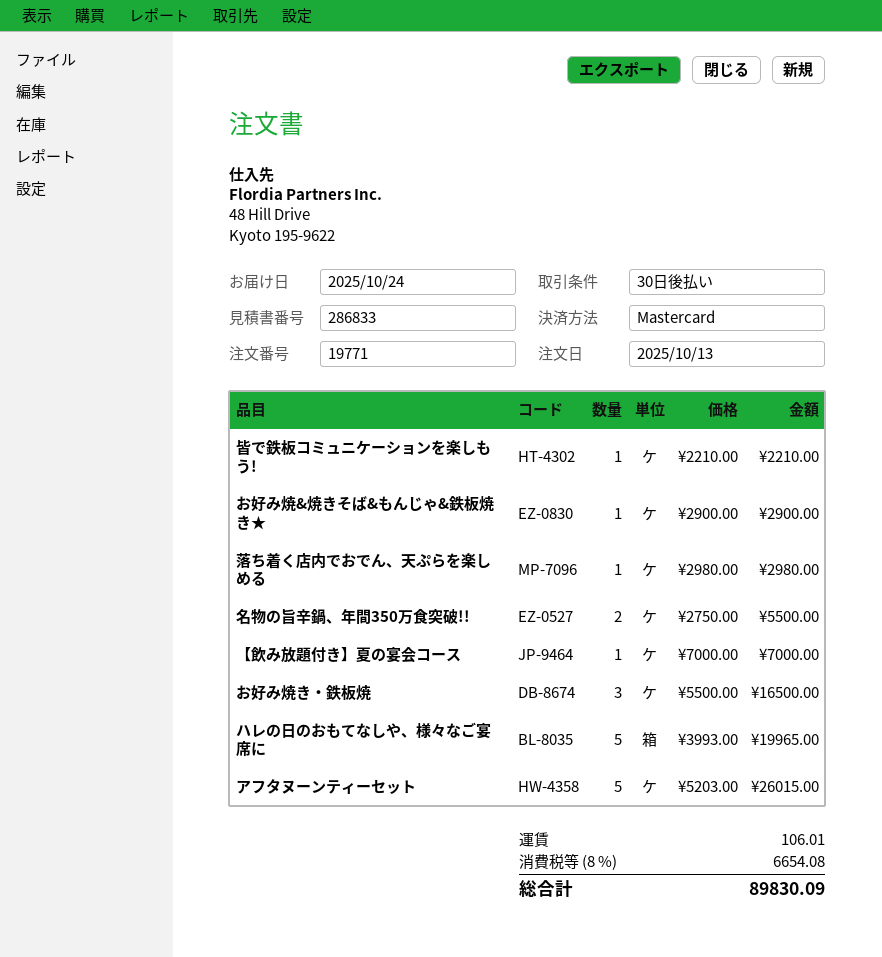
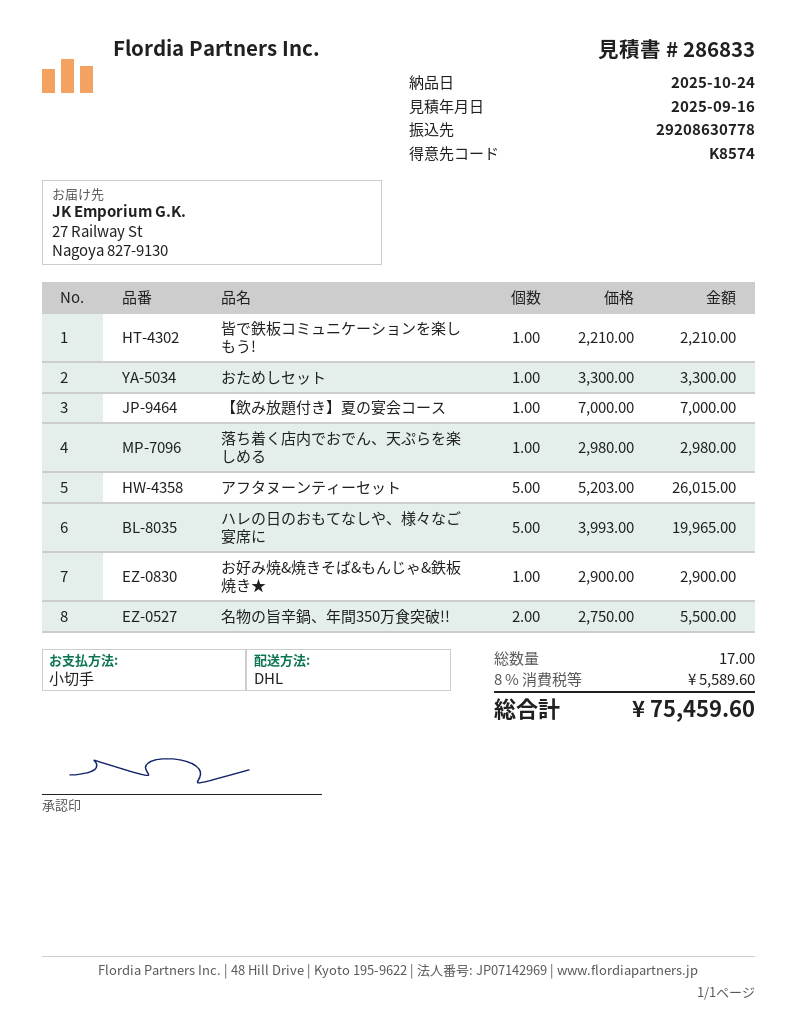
payment method: Mastercard -> cheque
お好み焼き・鉄板焼: 3 x 5500.00 = 16500.00 -> none
おためしセット: none -> 1 x 3300.00 = 3300.00
shipping: 106.01 -> none
tax: 8% = 6654.08 -> 8% = 5589.60
total: 89830.09 -> 75459.60

